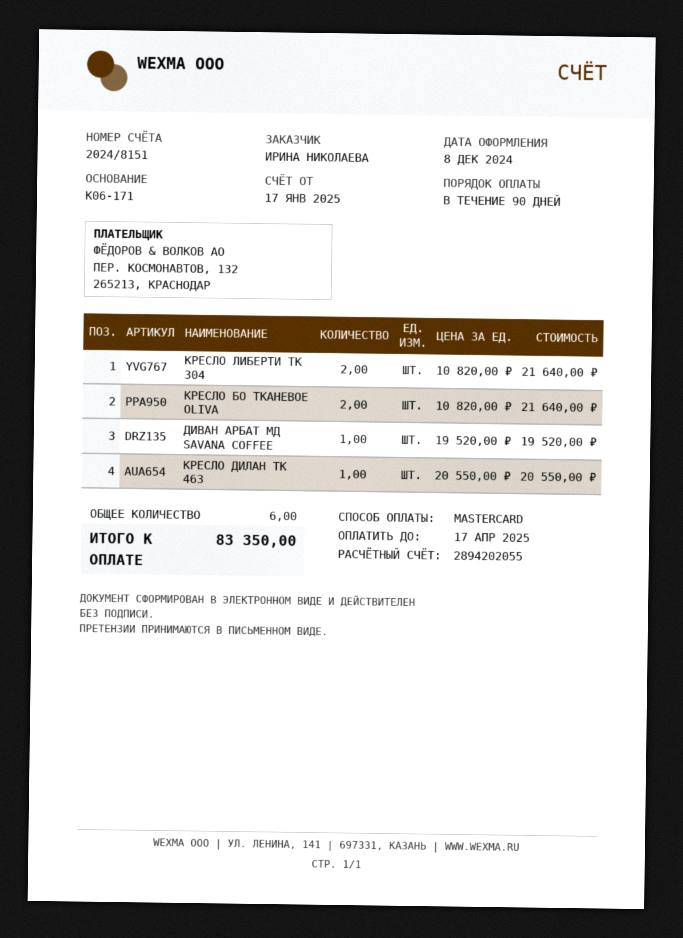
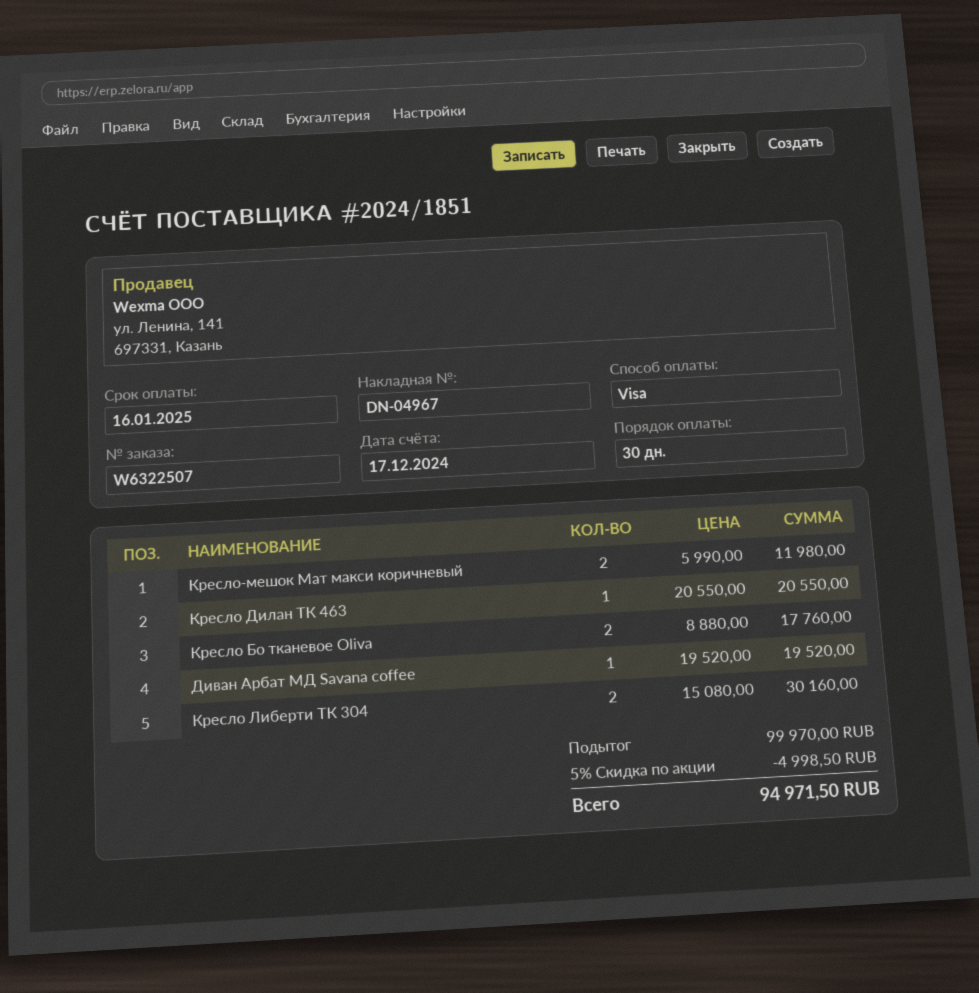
invoice number: 2024/8151 -> 2024/1851
invoice date: 2025-01-17 -> 2024-12-17
payment terms: 90 days -> 30 days
due date: 2025-04-17 -> 2025-01-16
payment method: Mastercard -> Visa
КРЕСЛО ЛИБЕРТИ ТК 304: 2 x 10820.00 = 21640.00 -> 2 x 15080.00 = 30160.00
КРЕСЛО БО ТКАНЕВОЕ OLIVA: 2 x 10820.00 = 21640.00 -> 2 x 8880.00 = 17760.00
Кресло-мешок Мат макси коричневый: none -> 2 x 5990.00 = 11980.00
discount: none -> 5% = 4998.50
total: 83350.00 -> 94971.50

